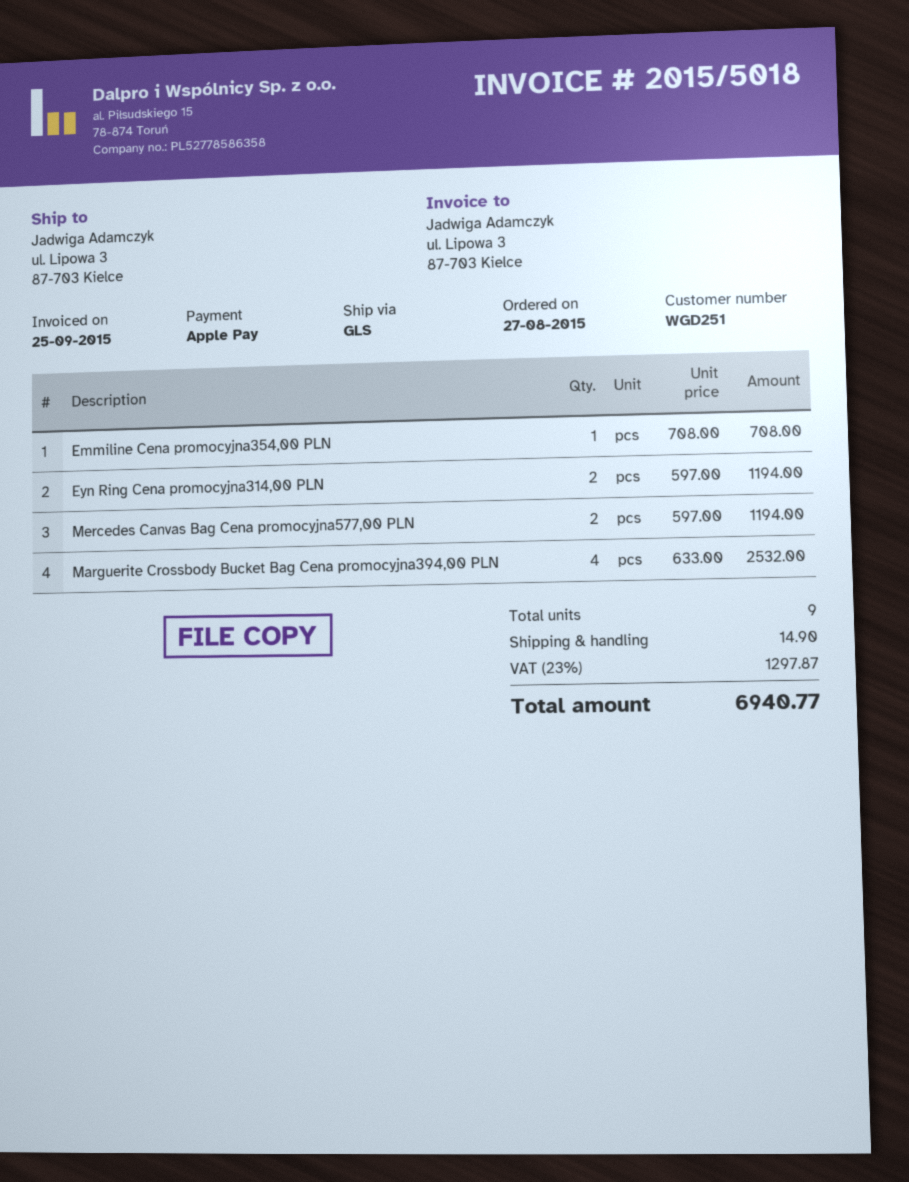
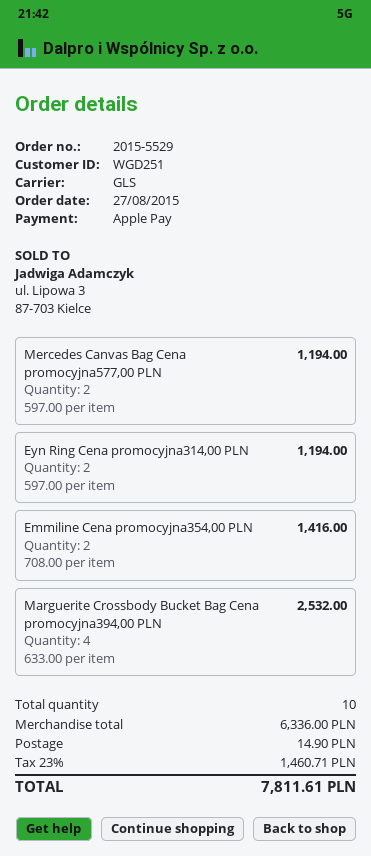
Emmiline Cena promocyjna354,00 PLN: 1 x 708.00 = 708.00 -> 2 x 708.00 = 1416.00
total quantity: 9 -> 10
tax: 23% = 1297.87 -> 23% = 1460.71
total: 6940.77 -> 7811.61

